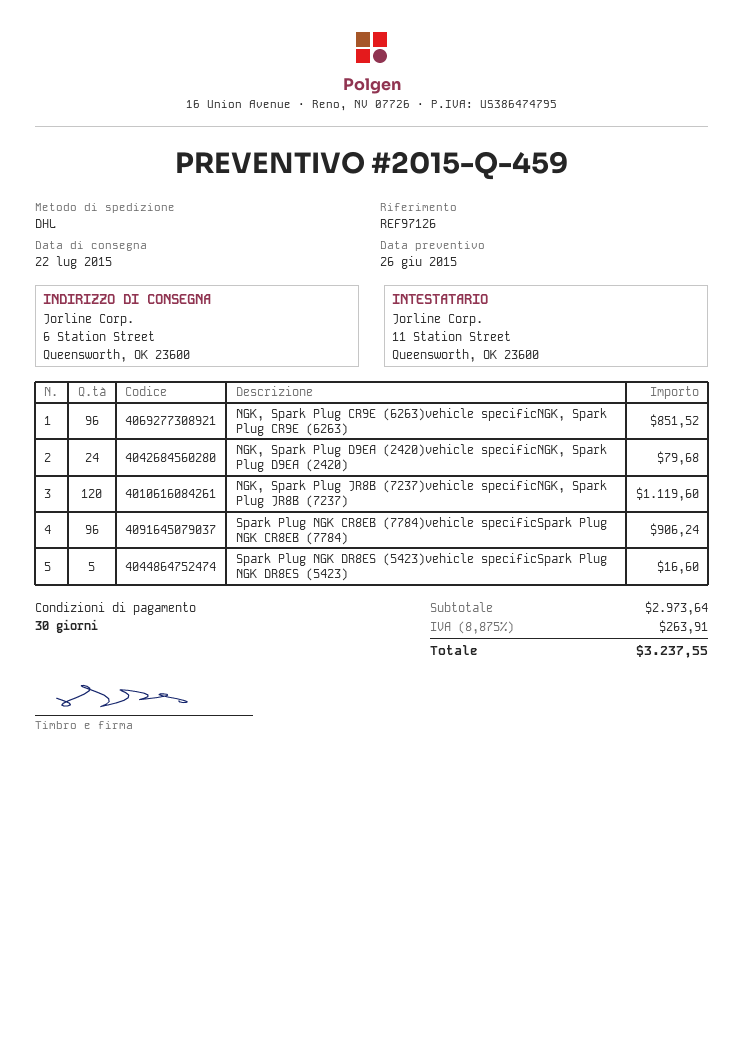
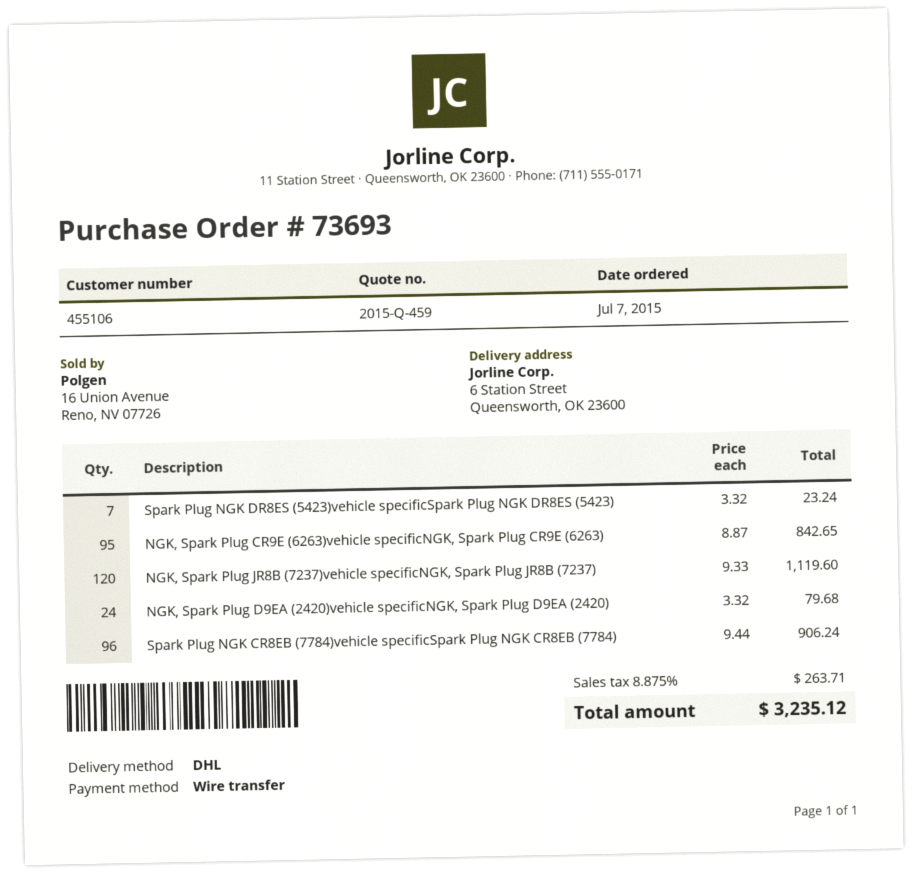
NGK, Spark Plug CR9E (6263)vehicle specificNGK, Spark Plug CR9E (6263): 96 for 851.52 -> 95 for 842.65
Spark Plug NGK DR8ES (5423)vehicle specificSpark Plug NGK DR8ES (5423): 5 for 16.60 -> 7 for 23.24
tax: 8.875% = 263.91 -> 8.875% = 263.71
total: 3237.55 -> 3235.12

